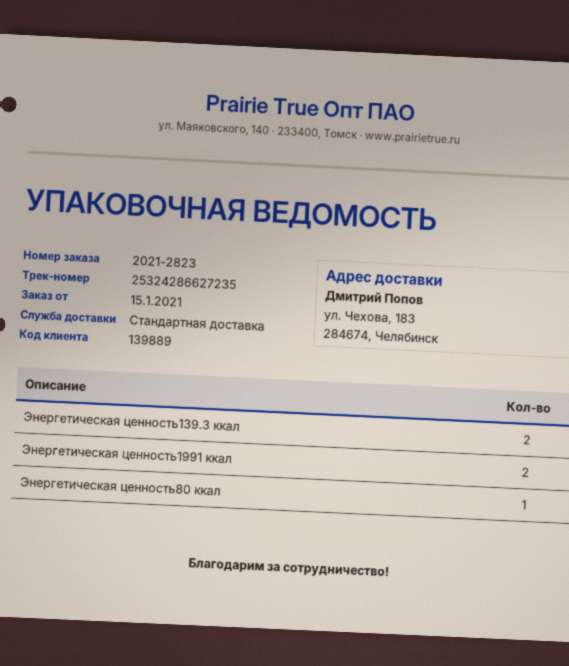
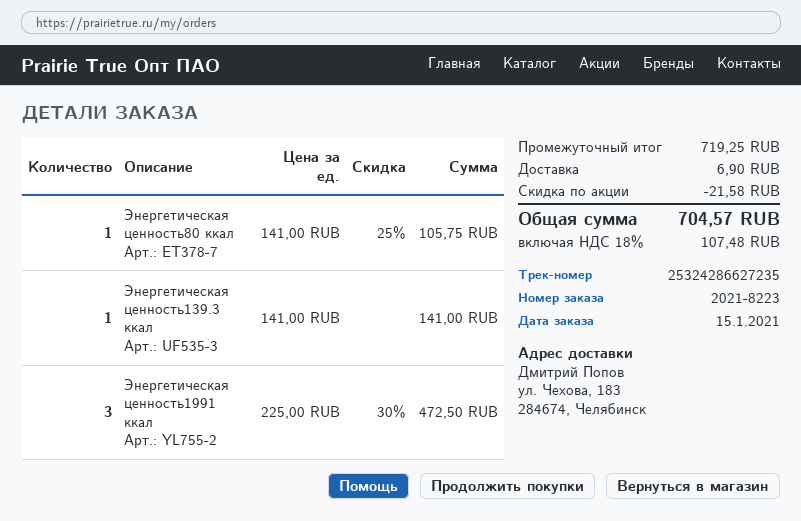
order number: 2021-2823 -> 2021-8223
Энергетическая ценность139.3 ккал: 2 -> 1
Энергетическая ценность1991 ккал: 2 -> 3

